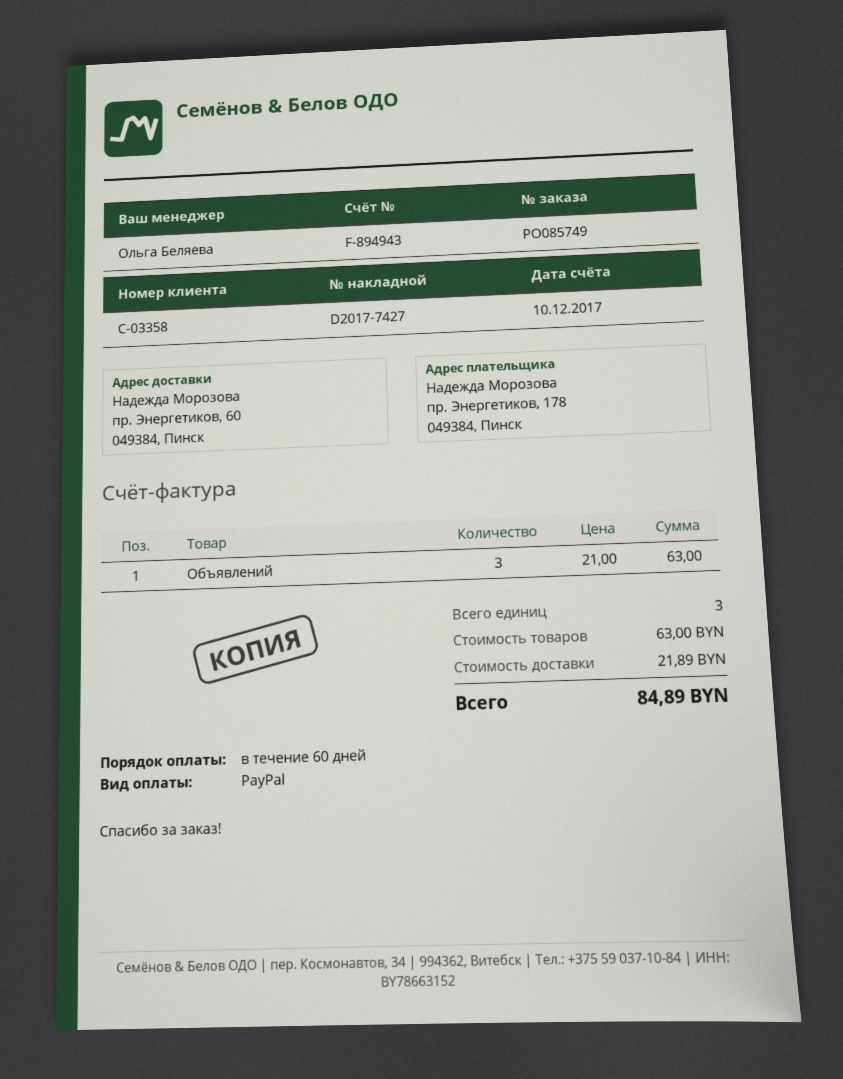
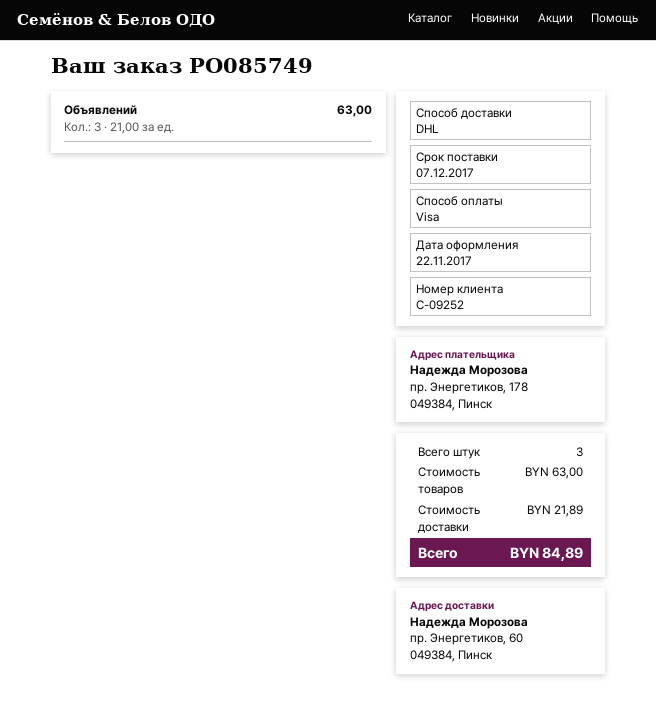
customer number: C-03358 -> C-09252
payment method: PayPal -> Visa

